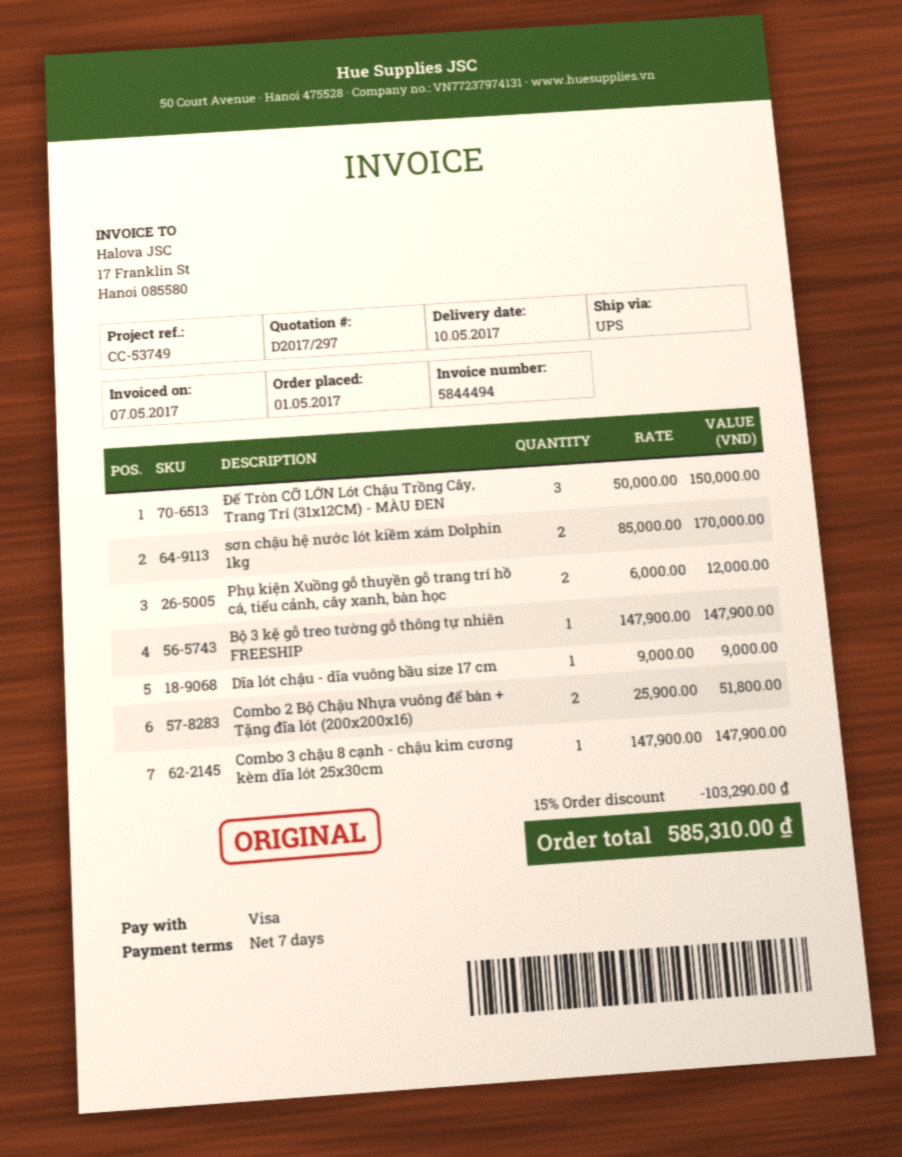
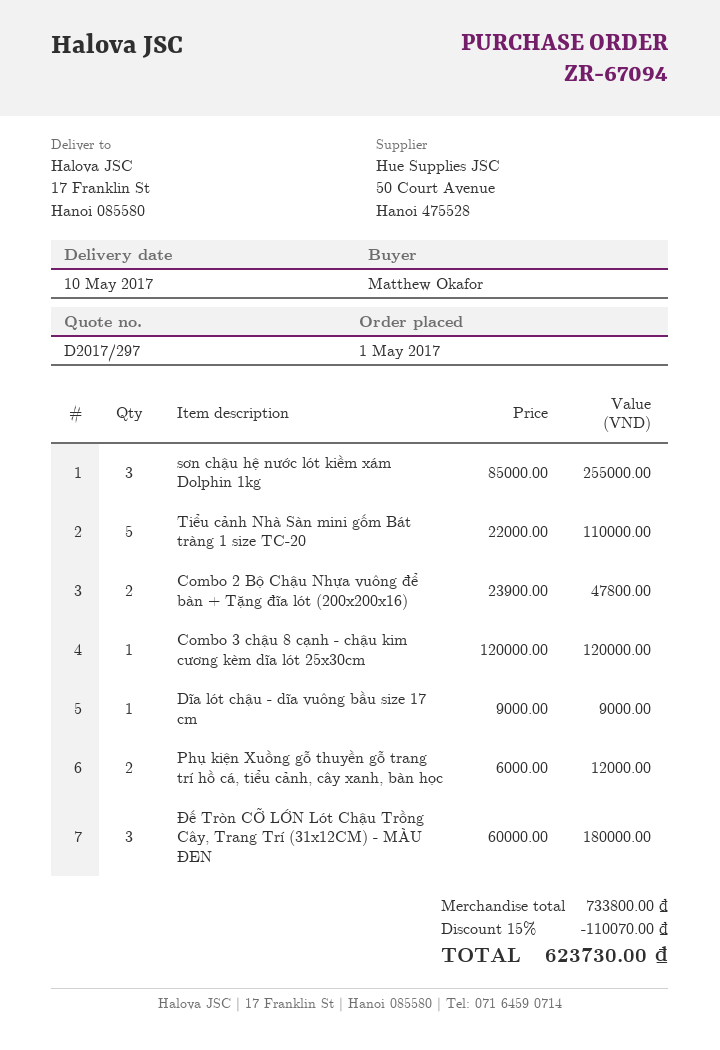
Đế Tròn CỠ LỚN Lót Chậu Trồng Cây, Trang Trí (31x12CM) - MÀU ĐEN: 3 x 50000.00 = 150000.00 -> 3 x 60000.00 = 180000.00
sơn chậu hệ nước lót kiềm xám Dolphin 1kg: 2 x 85000.00 = 170000.00 -> 3 x 85000.00 = 255000.00
Bộ 3 kệ gỗ treo tường gỗ thông tự nhiên FREESHIP: 1 x 147900.00 = 147900.00 -> none
Combo 2 Bộ Chậu Nhựa vuông để bàn + Tặng đĩa lót (200x200x16): 2 x 25900.00 = 51800.00 -> 2 x 23900.00 = 47800.00
Combo 3 chậu 8 cạnh - chậu kim cương kèm dĩa lót 25x30cm: 1 x 147900.00 = 147900.00 -> 1 x 120000.00 = 120000.00
Tiểu cảnh Nhà Sàn mini gốm Bát tràng 1 size TC-20: none -> 5 x 22000.00 = 110000.00
discount: 15% = 103290.00 -> 15% = 110070.00
total: 585310.00 -> 623730.00

